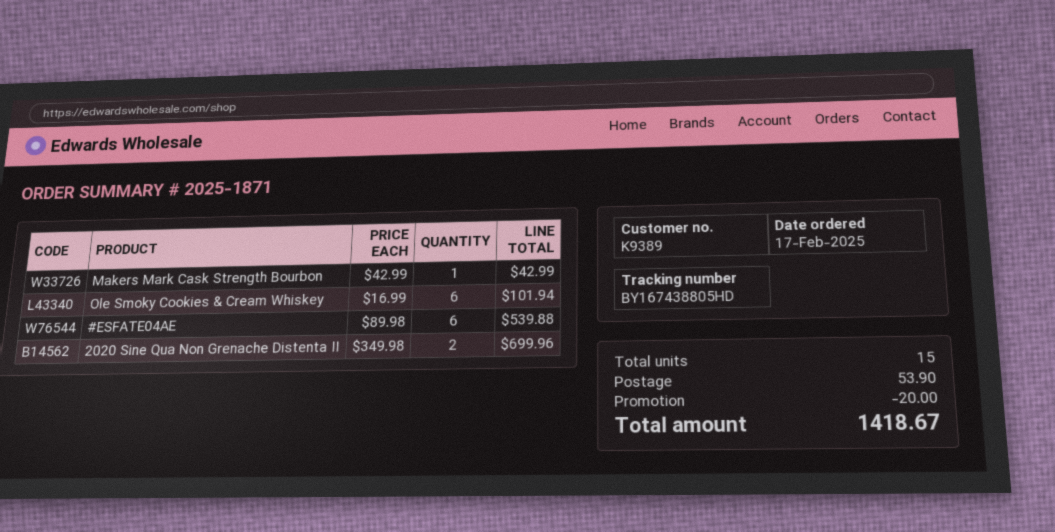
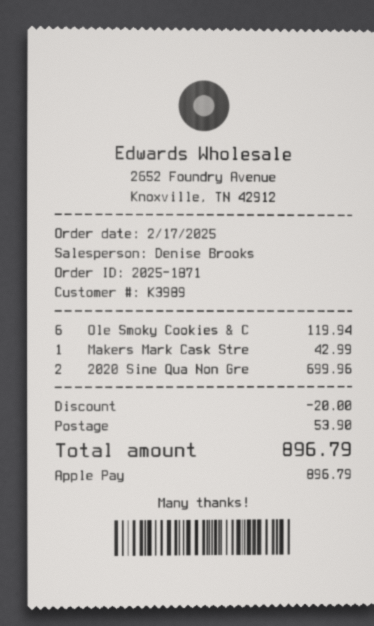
customer number: K9389 -> K3989
Ole Smoky Cookies & Cream Whiskey: 6 for 101.94 -> 6 for 119.94
#ESFATE04AE: 6 for 539.88 -> none
total: 1418.67 -> 896.79

